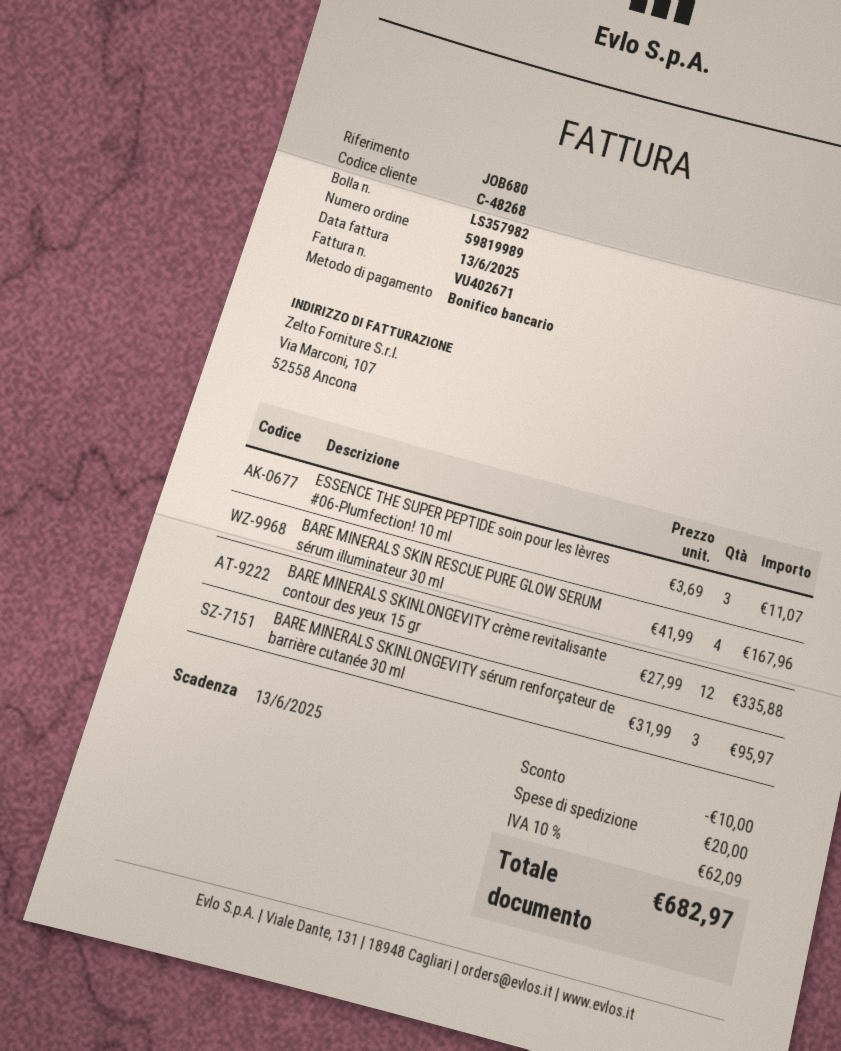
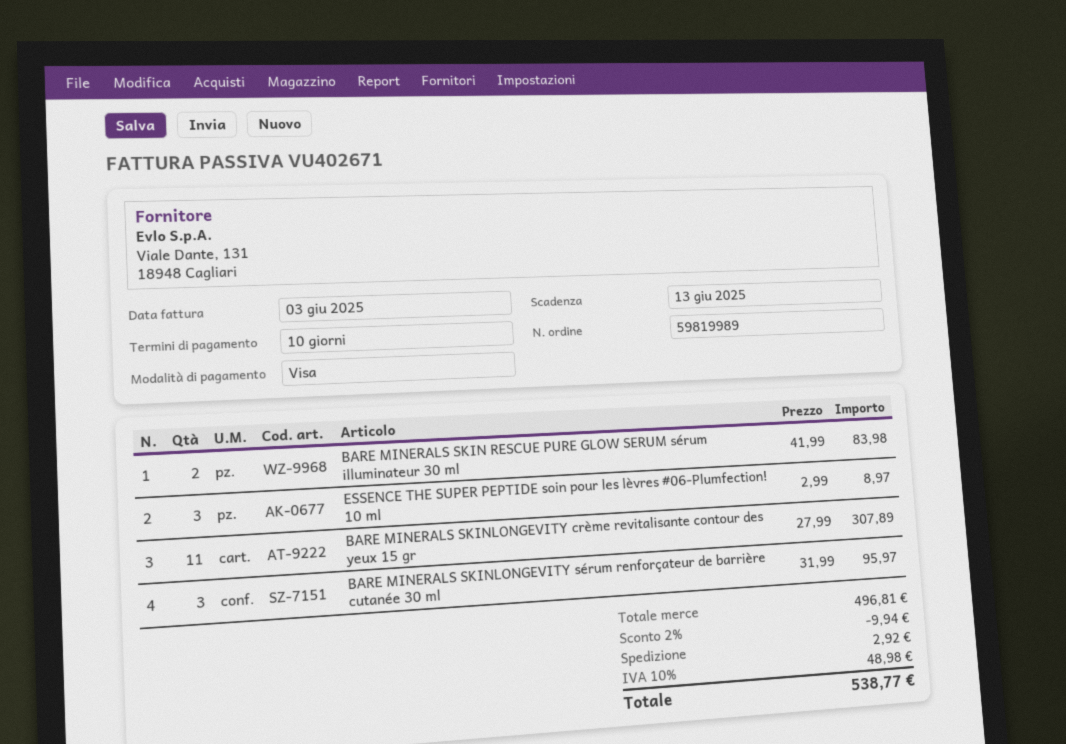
invoice date: 2025-06-13 -> 2025-06-03
payment method: bank transfer -> Visa
ESSENCE THE SUPER PEPTIDE soin pour les lèvres #06-Plumfection! 10 ml: 3 x 3.69 = 11.07 -> 3 x 2.99 = 8.97
BARE MINERALS SKIN RESCUE PURE GLOW SERUM sérum illuminateur 30 ml: 4 x 41.99 = 167.96 -> 2 x 41.99 = 83.98
BARE MINERALS SKINLONGEVITY crème revitalisante contour des yeux 15 gr: 12 x 27.99 = 335.88 -> 11 x 27.99 = 307.89
discount: 10.00 -> 9.94
shipping: 20.00 -> 2.92
tax: 10% = 62.09 -> 10% = 48.98
total: 682.97 -> 538.77

